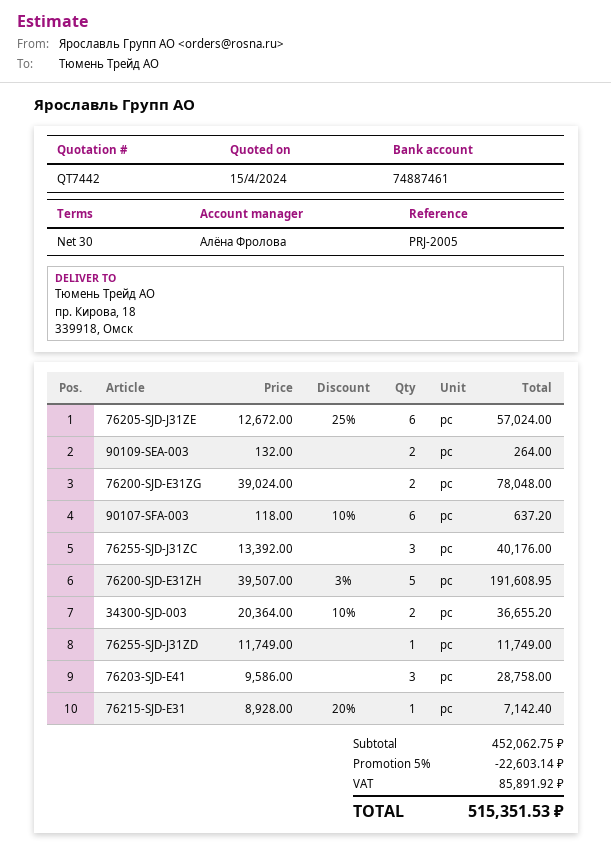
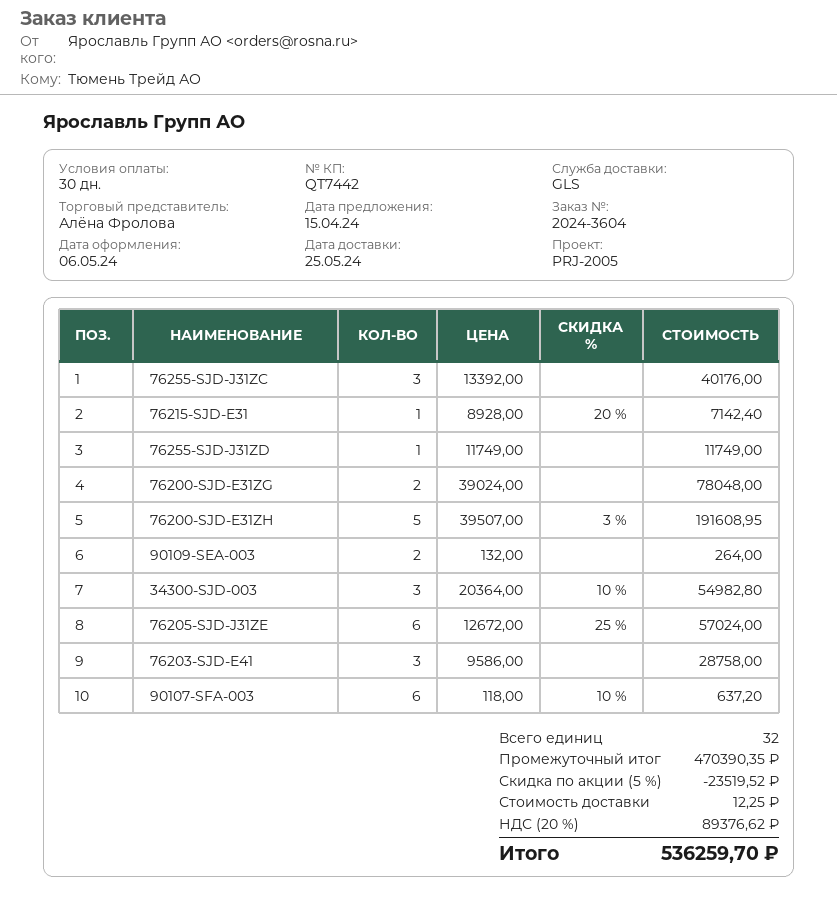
34300-SJD-003: 2 x 20364.00 - 10% = 36655.20 -> 3 x 20364.00 - 10% = 54982.80
subtotal: 452062.75 -> 470390.35
discount: 5% = 22603.14 -> 5% = 23519.52
shipping: none -> 12.25
tax: 85891.92 -> 89376.62
total: 515351.53 -> 536259.70

